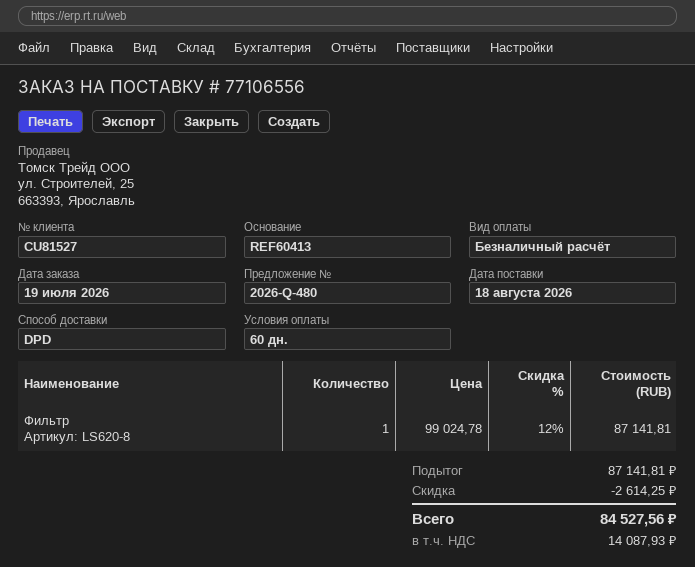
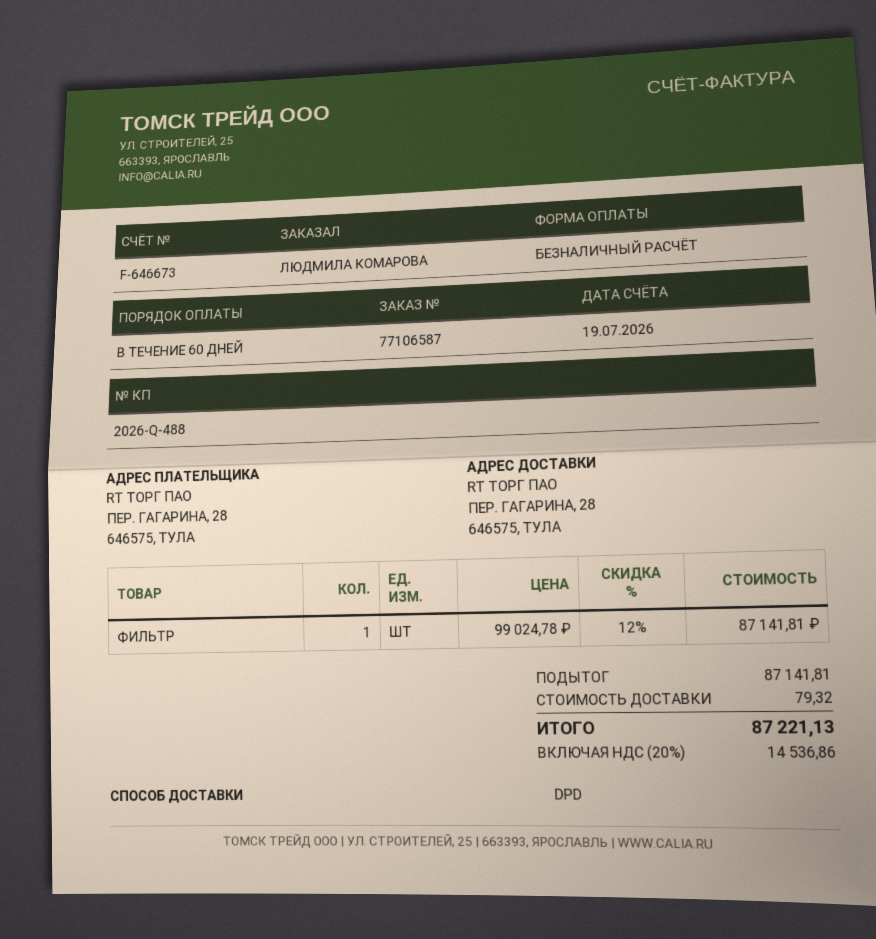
quote number: 2026-Q-480 -> 2026-Q-488
order number: 77106556 -> 77106587
discount: 2614.25 -> none
shipping: none -> 79.32
tax: 14087.93 -> 14536.86
total: 84527.56 -> 87221.13

